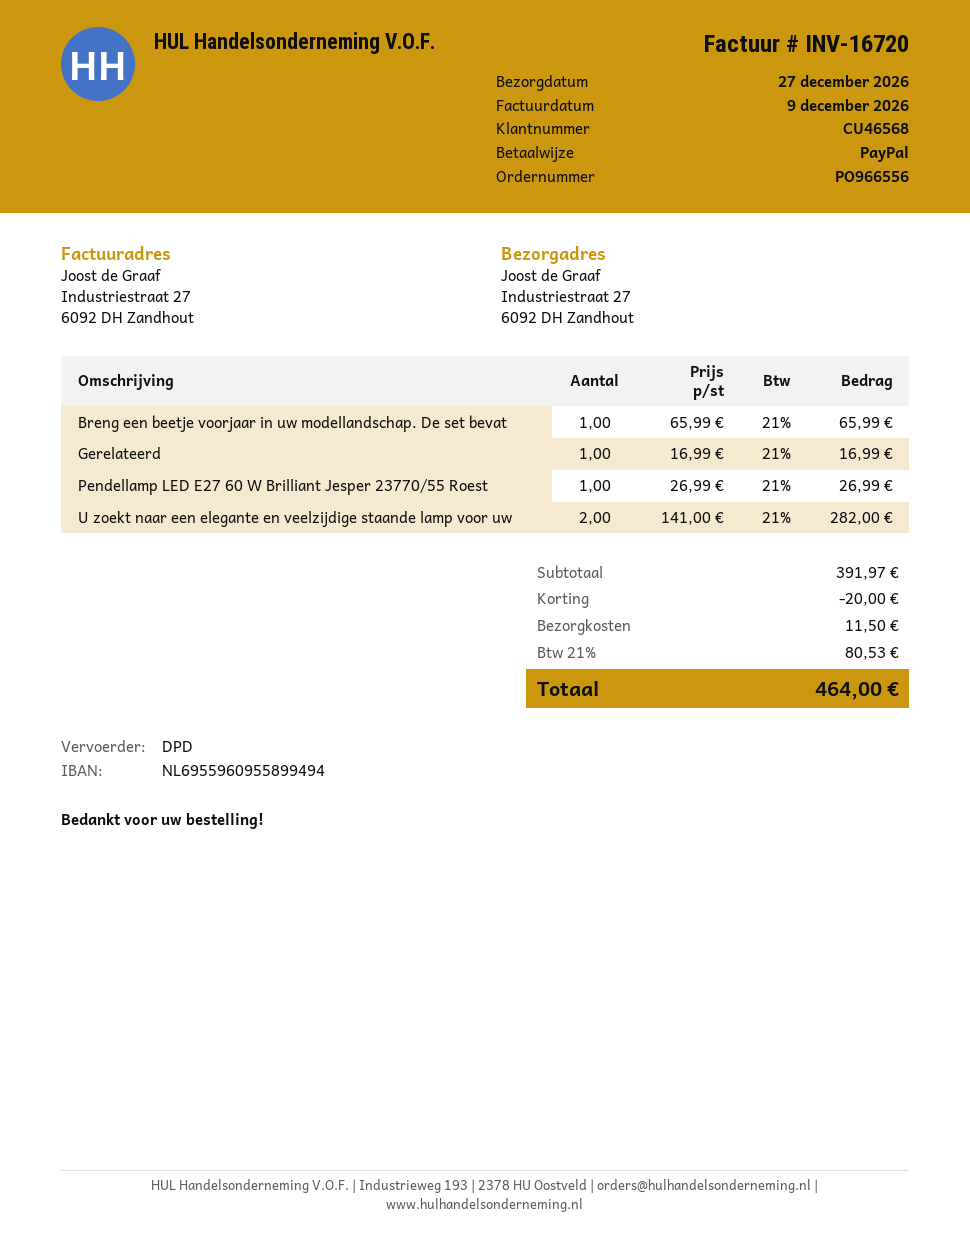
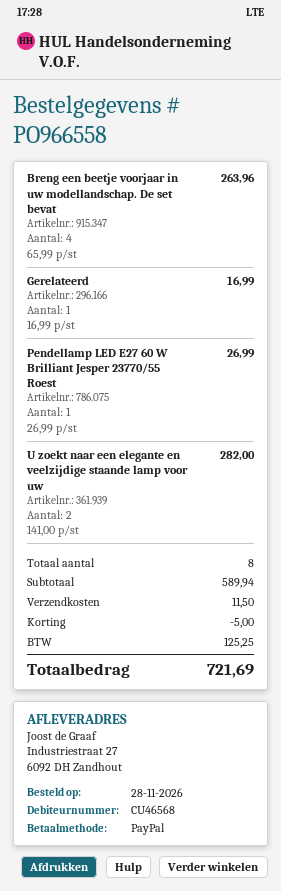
order number: PO966556 -> PO966558
Breng een beetje voorjaar in uw modellandschap. De set bevat: 1 x 65.99 = 65.99 -> 4 x 65.99 = 263.96
subtotal: 391.97 -> 589.94
discount: 20.00 -> 5.00
tax: 80.53 -> 125.25
total: 464.00 -> 721.69

